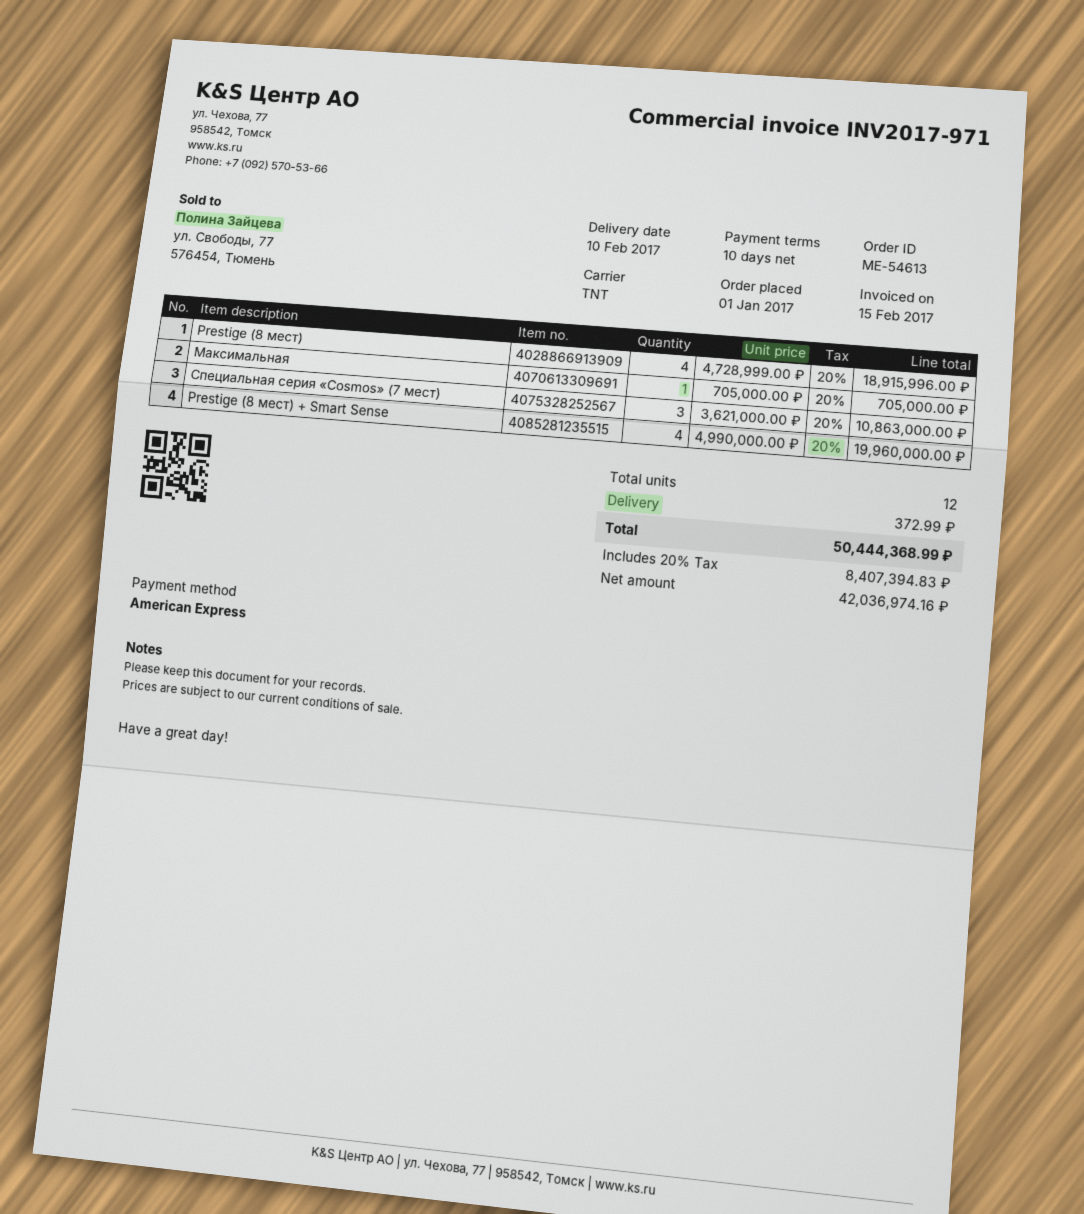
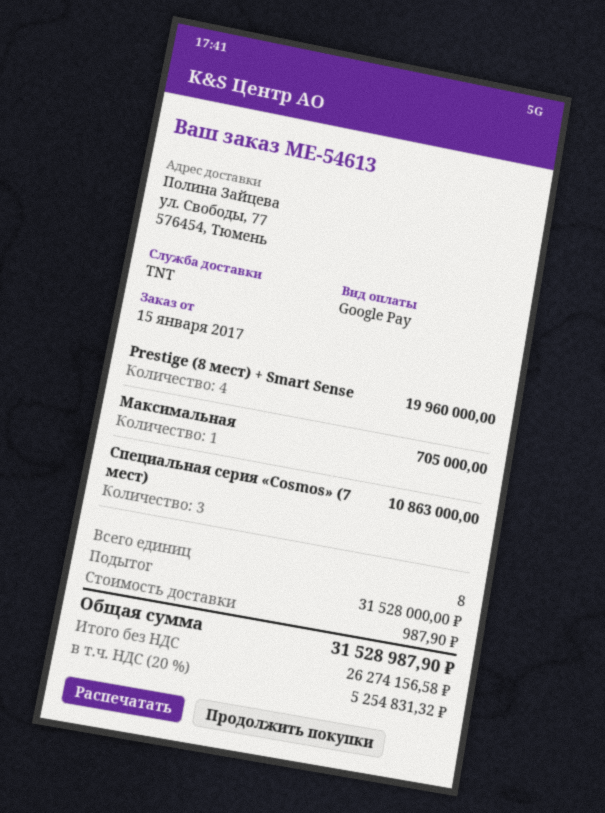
order date: 2017-01-01 -> 2017-01-15
payment method: American Express -> Google Pay
Prestige (8 мест): 4 for 18915996.00 -> none
total quantity: 12 -> 8
shipping: 372.99 -> 987.90
net: 42036974.16 -> 26274156.58
tax: 20% = 8407394.83 -> 20% = 5254831.32
total: 50444368.99 -> 31528987.90

